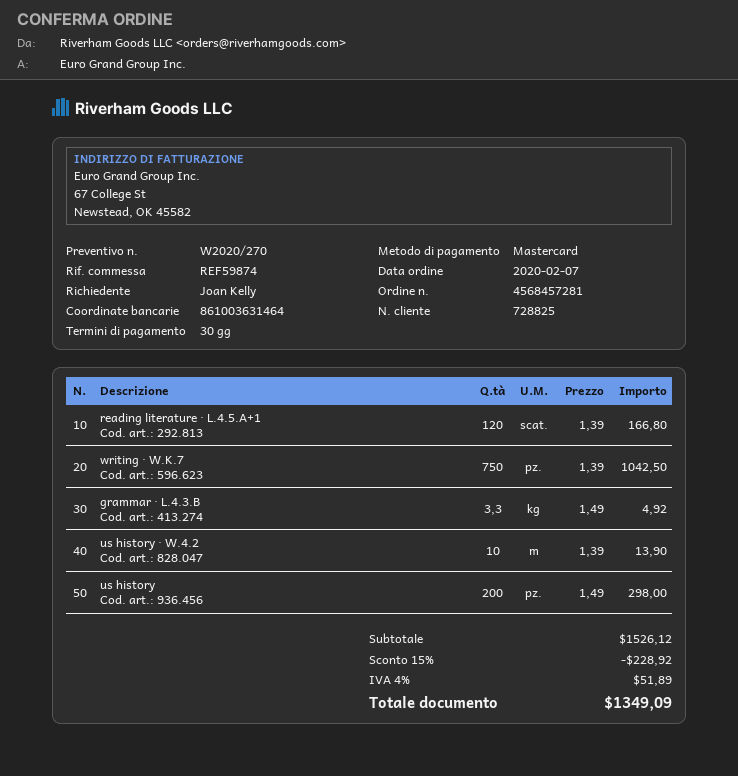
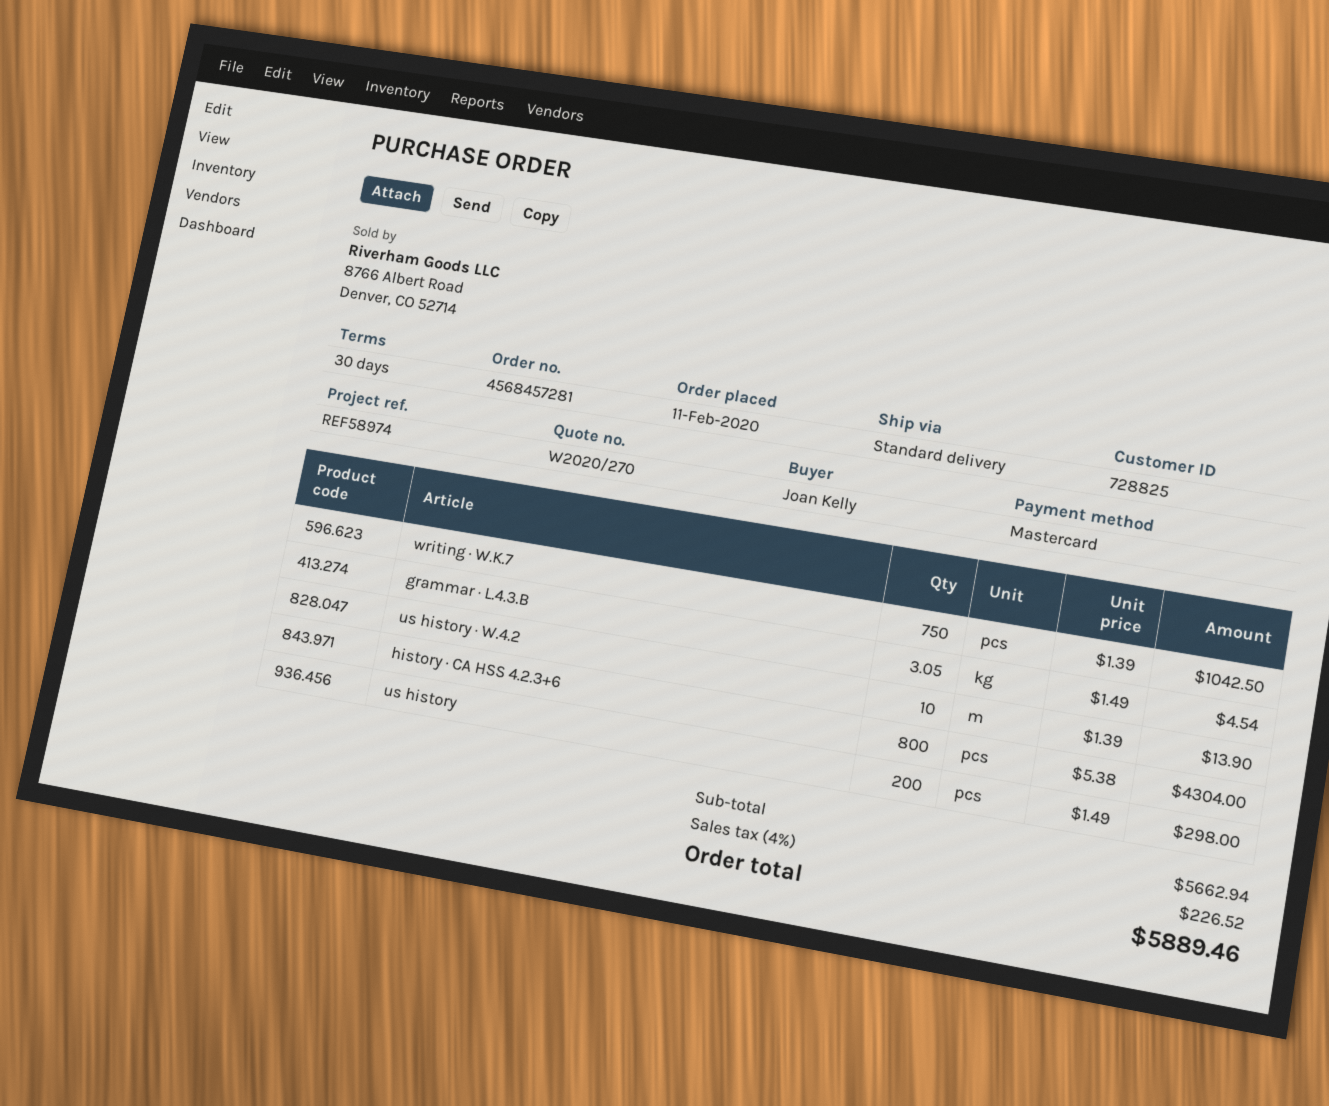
order date: 2020-02-07 -> 2020-02-11
reference: REF59874 -> REF58974
reading literature · L.4.5.A+1: 120 x 1.39 = 166.80 -> none
grammar · L.4.3.B: 3.3 x 1.49 = 4.92 -> 3.05 x 1.49 = 4.54
history · CA HSS 4.2.3+6: none -> 800 x 5.38 = 4304.00
subtotal: 1526.12 -> 5662.94
discount: 15% = 228.92 -> none
tax: 4% = 51.89 -> 4% = 226.52
total: 1349.09 -> 5889.46

